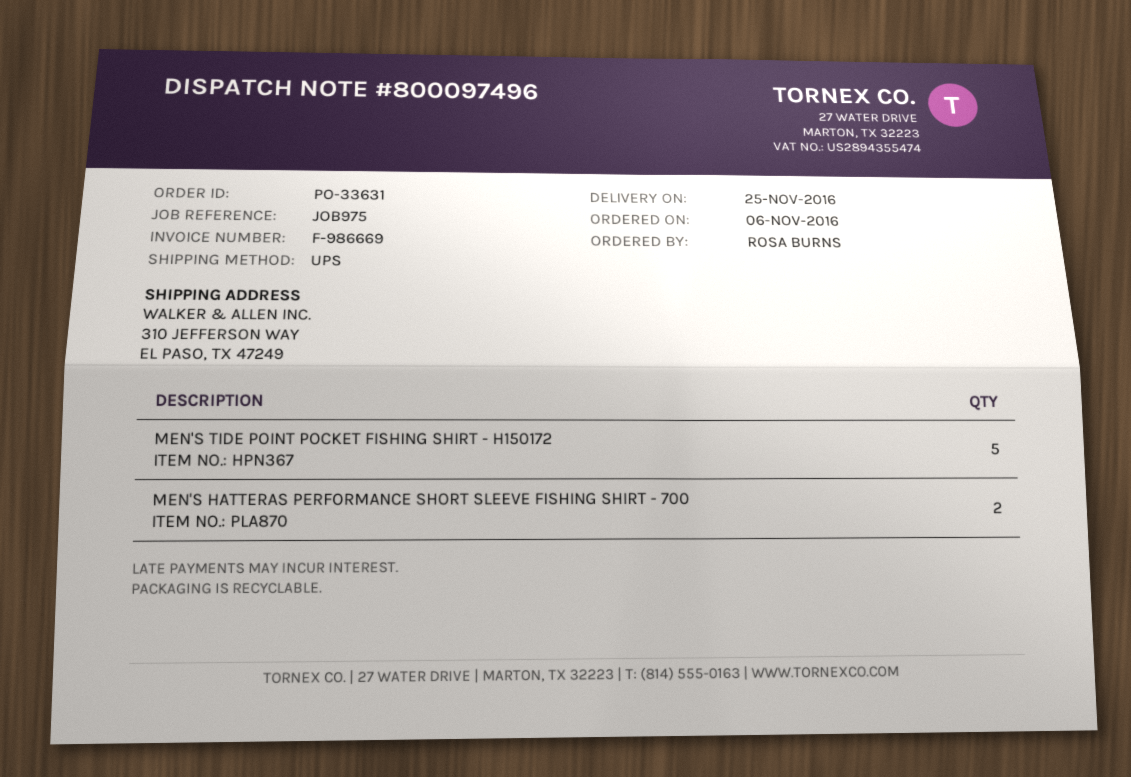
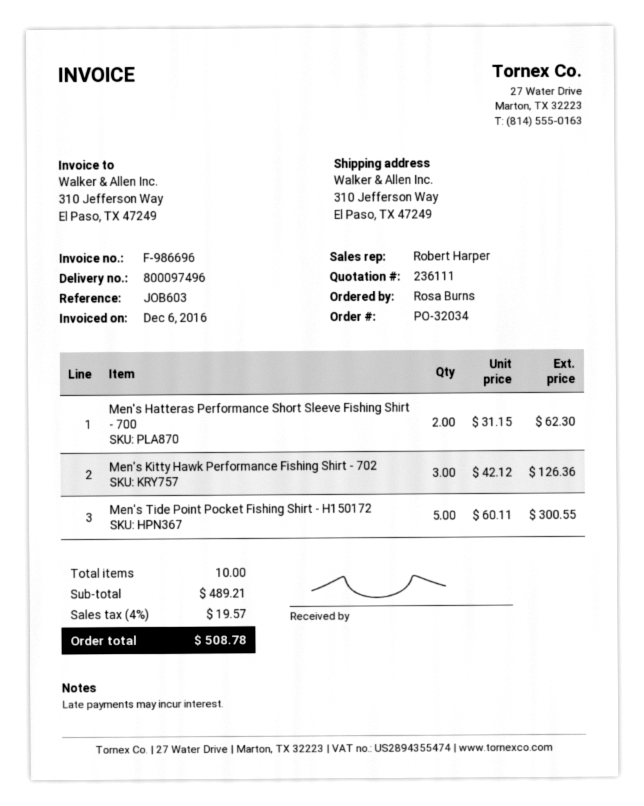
order number: PO-33631 -> PO-32034
invoice number: F-986669 -> F-986696
reference: JOB975 -> JOB603
Men's Kitty Hawk Performance Fishing Shirt - 702: none -> 3

